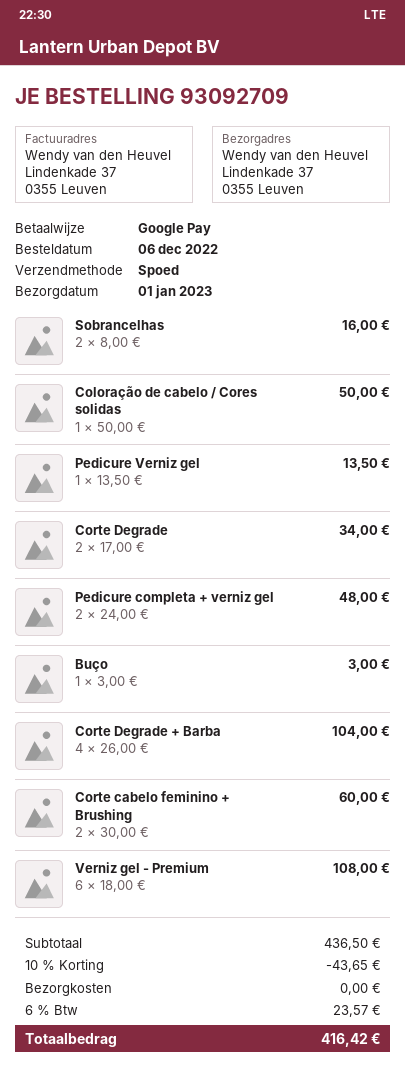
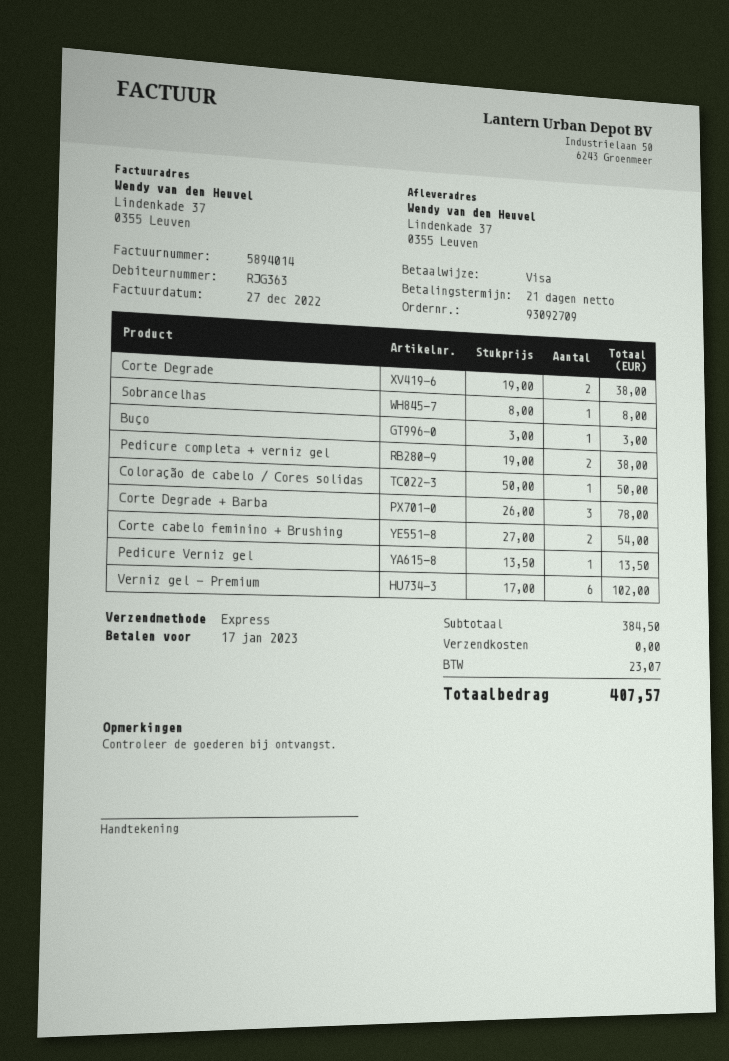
payment method: Google Pay -> Visa
Sobrancelhas: 2 x 8.00 = 16.00 -> 1 x 8.00 = 8.00
Corte Degrade: 2 x 17.00 = 34.00 -> 2 x 19.00 = 38.00
Pedicure completa + verniz gel: 2 x 24.00 = 48.00 -> 2 x 19.00 = 38.00
Corte Degrade + Barba: 4 x 26.00 = 104.00 -> 3 x 26.00 = 78.00
Corte cabelo feminino + Brushing: 2 x 30.00 = 60.00 -> 2 x 27.00 = 54.00
Verniz gel - Premium: 6 x 18.00 = 108.00 -> 6 x 17.00 = 102.00
subtotal: 436.50 -> 384.50
discount: 10% = 43.65 -> none
tax: 23.57 -> 23.07
total: 416.42 -> 407.57

